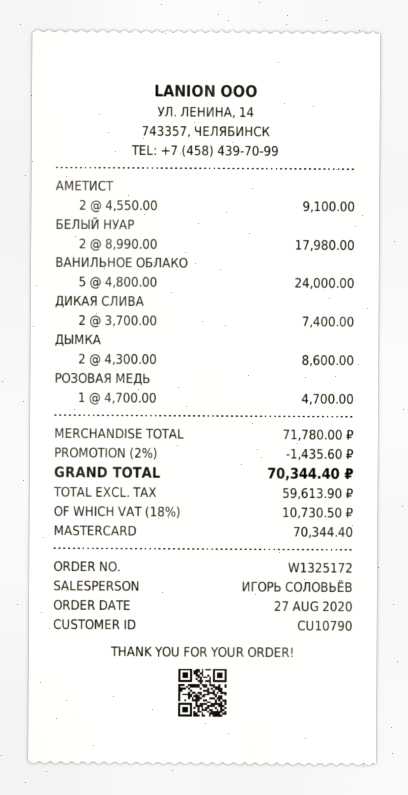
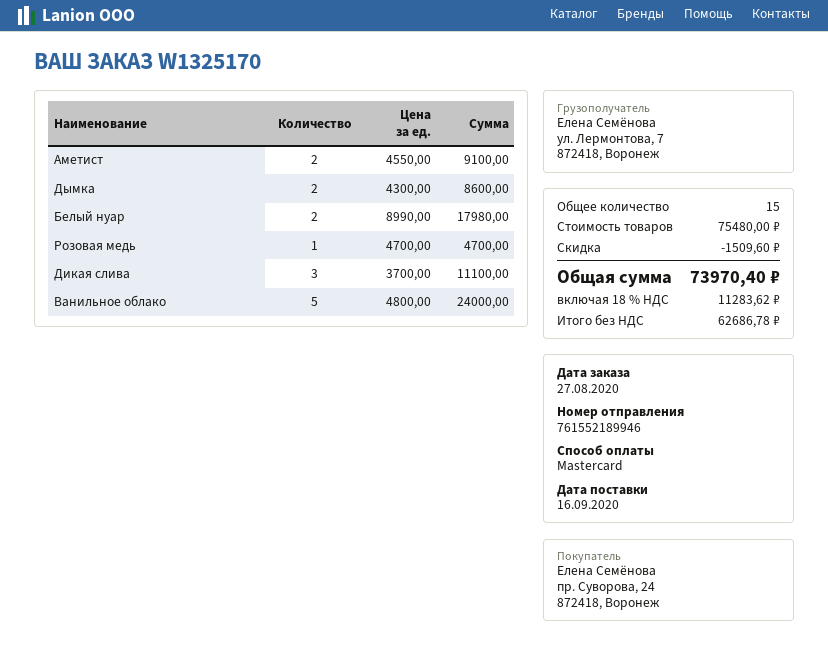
order number: W1325172 -> W1325170
ДИКАЯ СЛИВА: 2 x 3700.00 = 7400.00 -> 3 x 3700.00 = 11100.00
subtotal: 71780.00 -> 75480.00
discount: 1435.60 -> 1509.60
net: 59613.90 -> 62686.78
tax: 18% = 10730.50 -> 18% = 11283.62
total: 70344.40 -> 73970.40

